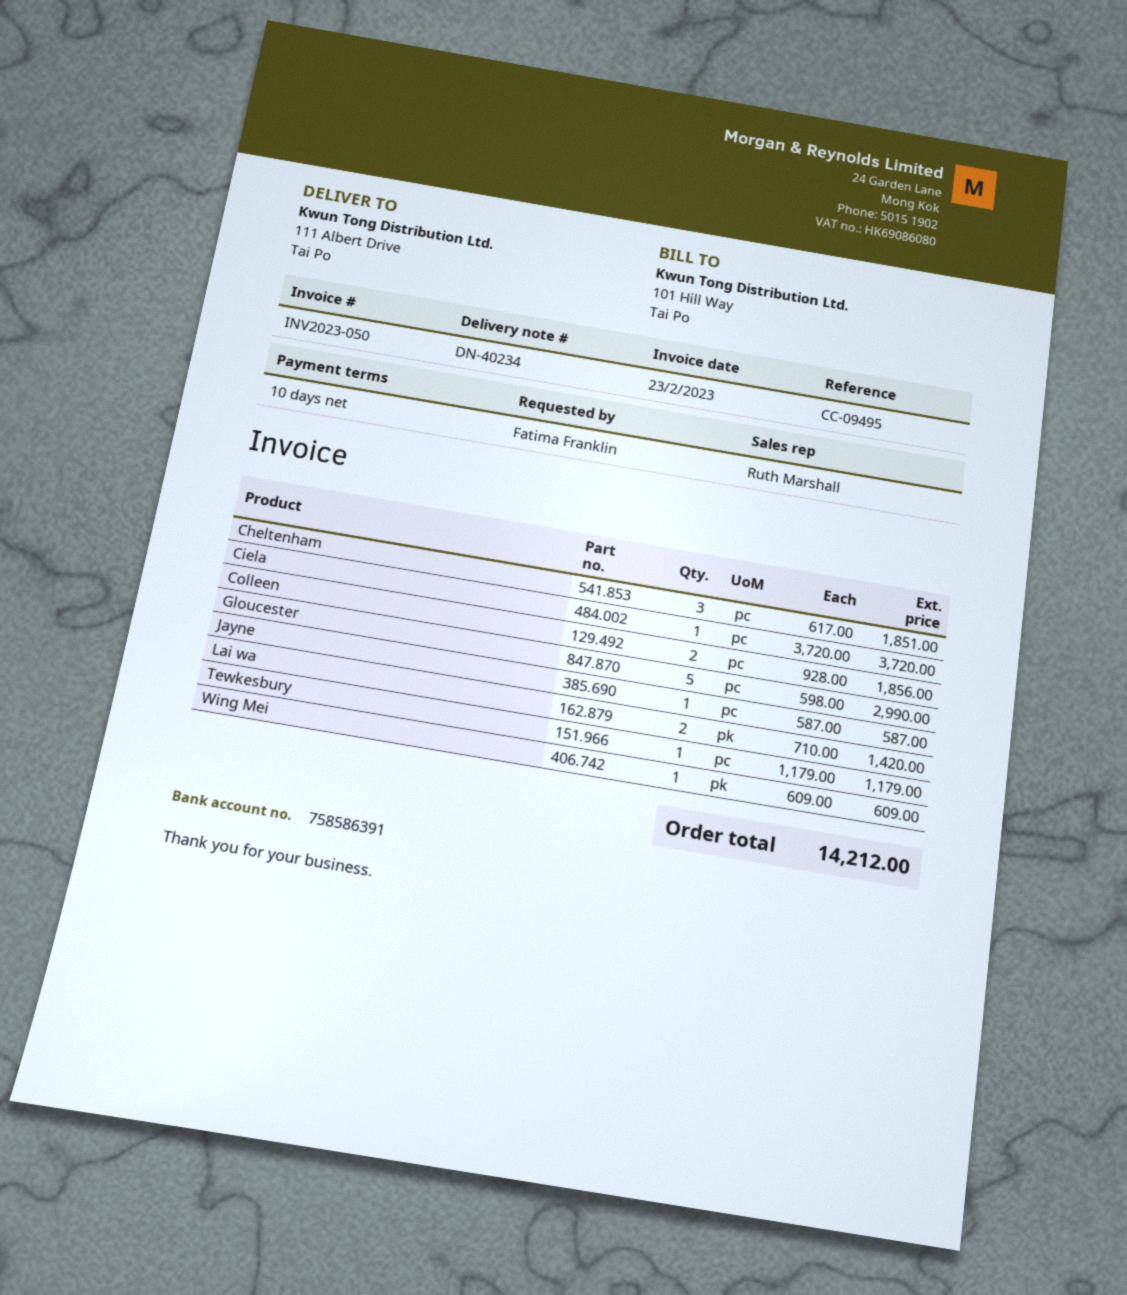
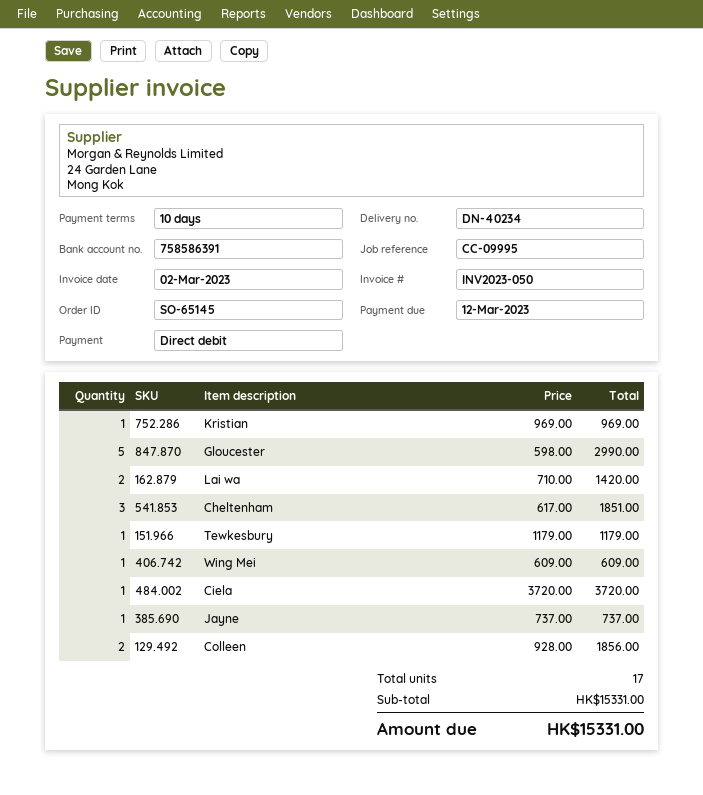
invoice date: 2023-02-23 -> 2023-03-02
reference: CC-09495 -> CC-09995
Jayne: 1 x 587.00 = 587.00 -> 1 x 737.00 = 737.00
Kristian: none -> 1 x 969.00 = 969.00
total: 14212.00 -> 15331.00

